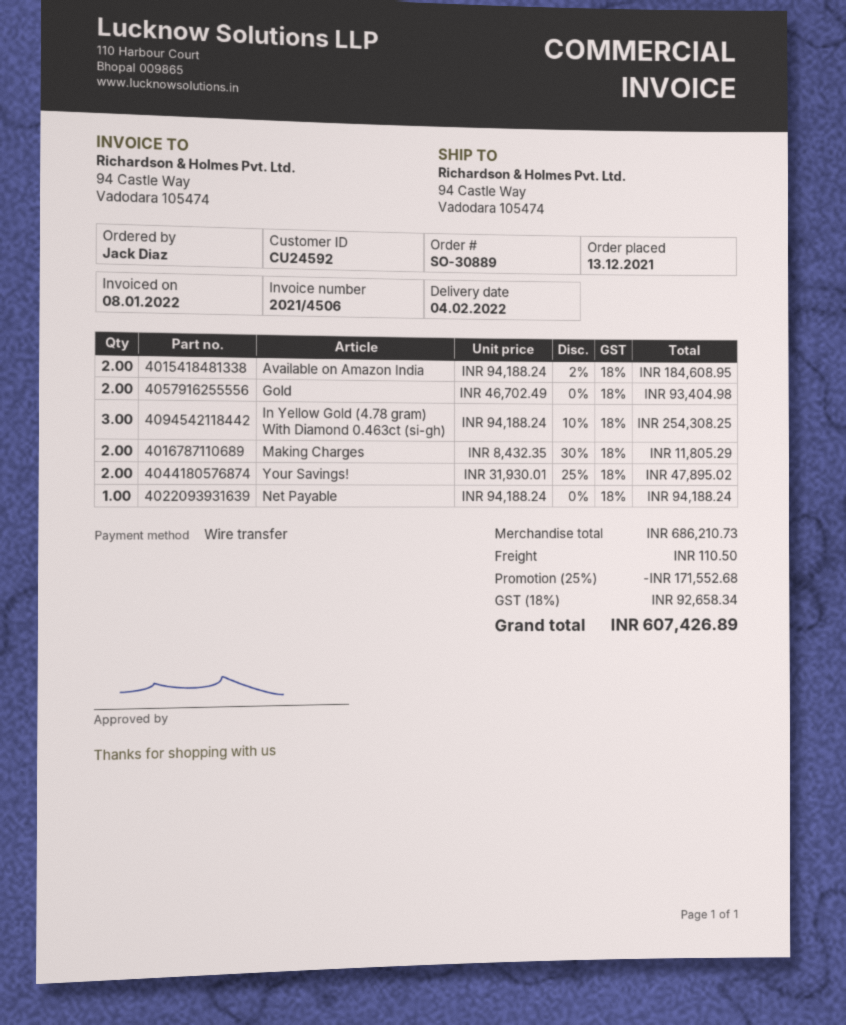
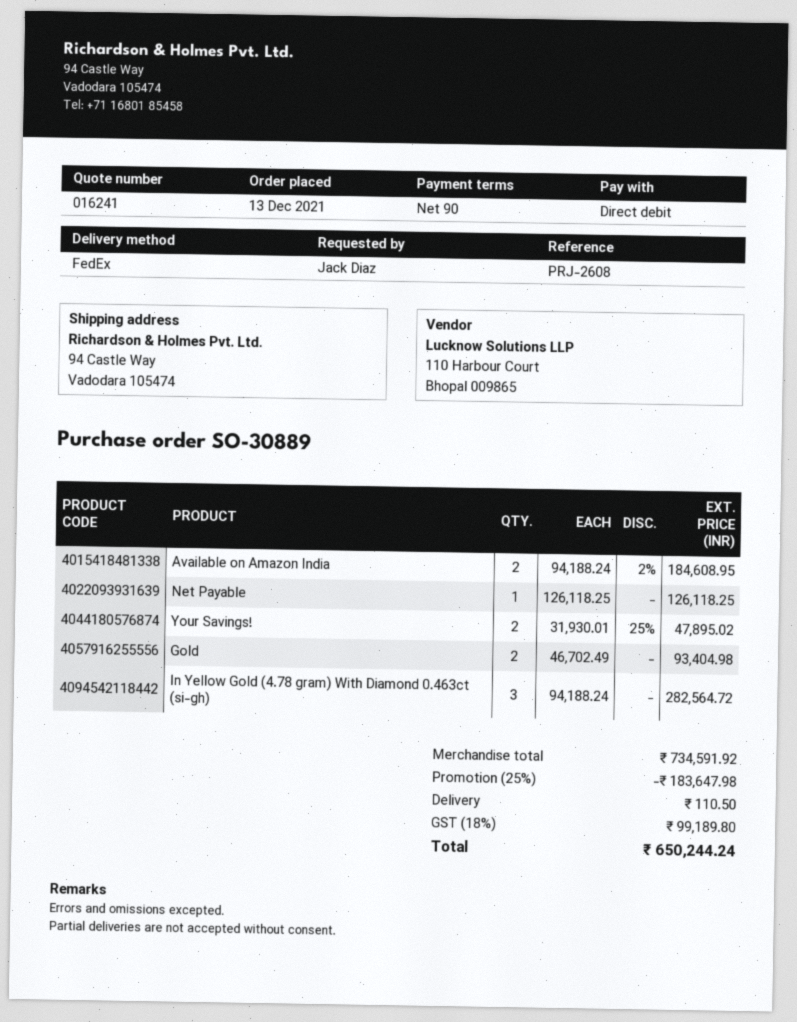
payment method: bank transfer -> direct debit
In Yellow Gold (4.78 gram) With Diamond 0.463ct (si-gh): 3 x 94188.24 - 10% = 254308.25 -> 3 x 94188.24 = 282564.72
Making Charges: 2 x 8432.35 - 30% = 11805.29 -> none
Net Payable: 1 x 94188.24 = 94188.24 -> 1 x 126118.25 = 126118.25
subtotal: 686210.73 -> 734591.92
discount: 25% = 171552.68 -> 25% = 183647.98
tax: 18% = 92658.34 -> 18% = 99189.80
total: 607426.89 -> 650244.24

